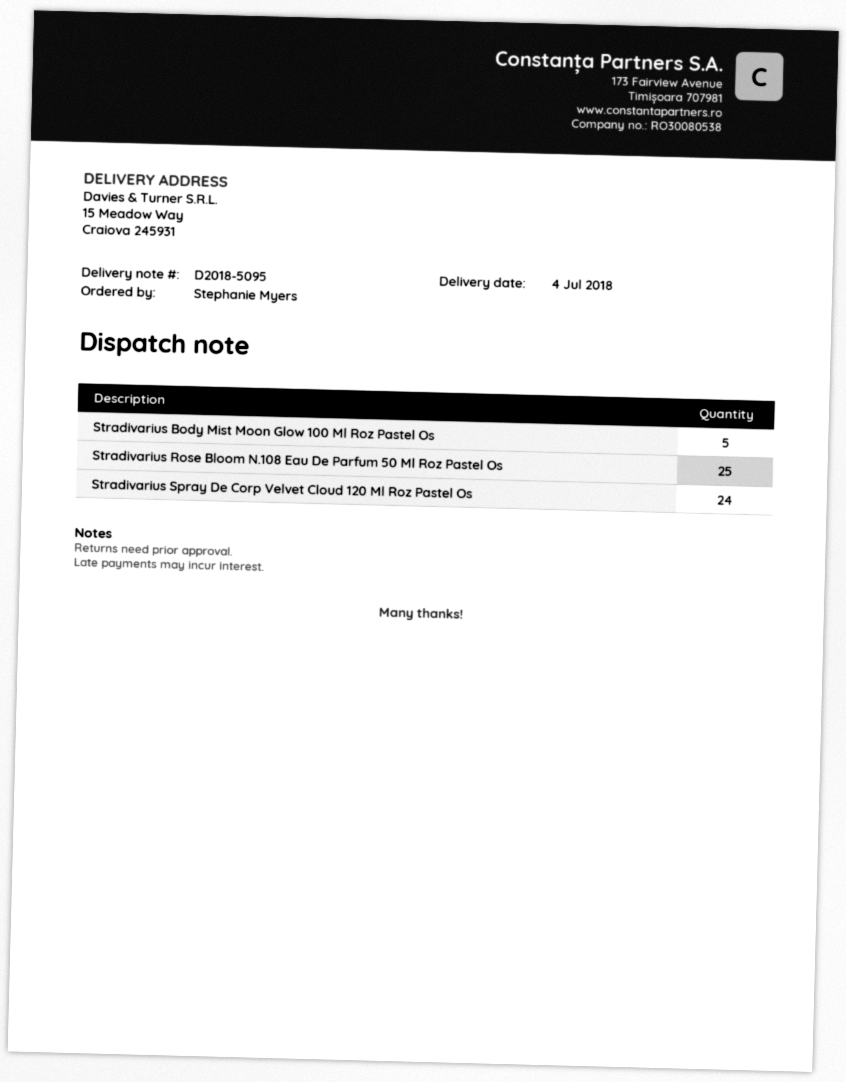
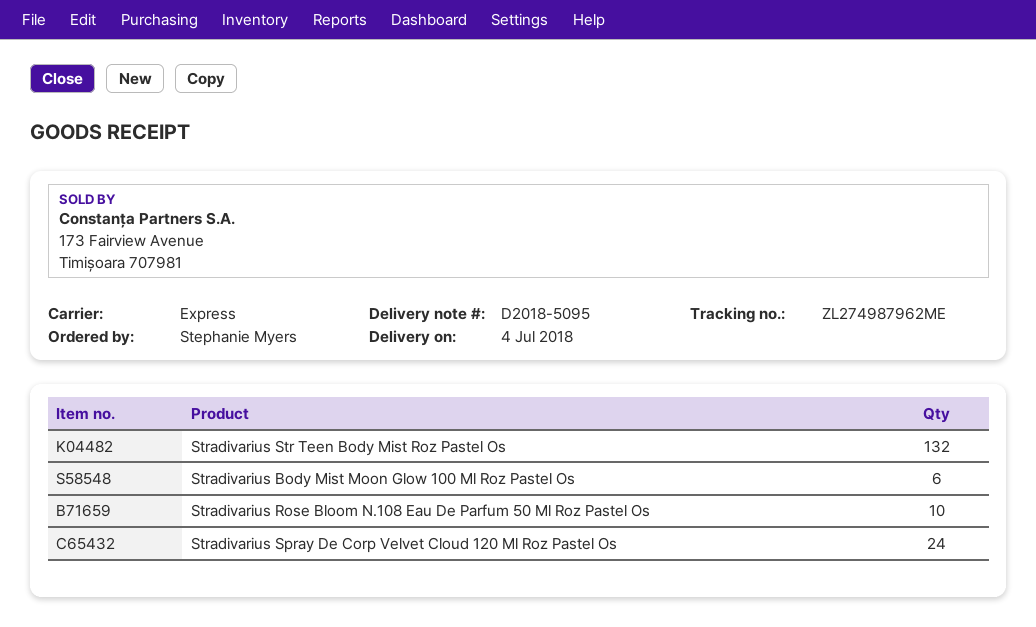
Stradivarius Body Mist Moon Glow 100 Ml Roz Pastel Os: 5 -> 6
Stradivarius Rose Bloom N.108 Eau De Parfum 50 Ml Roz Pastel Os: 25 -> 10
Stradivarius Str Teen Body Mist Roz Pastel Os: none -> 132

